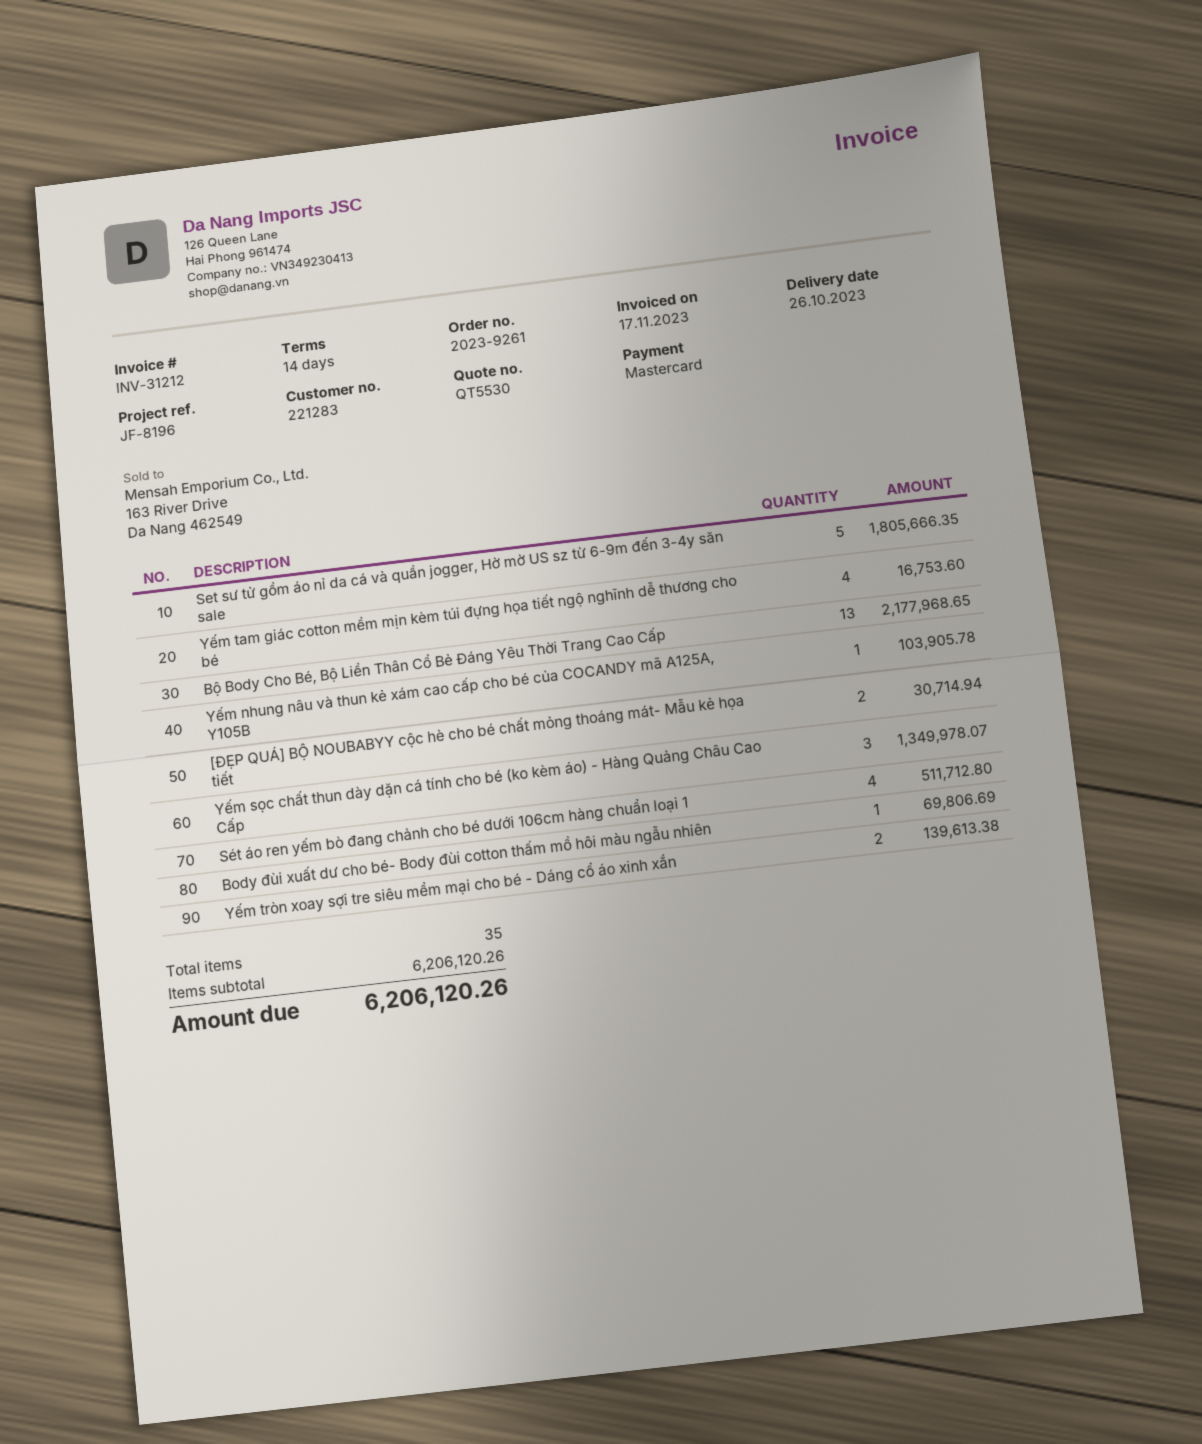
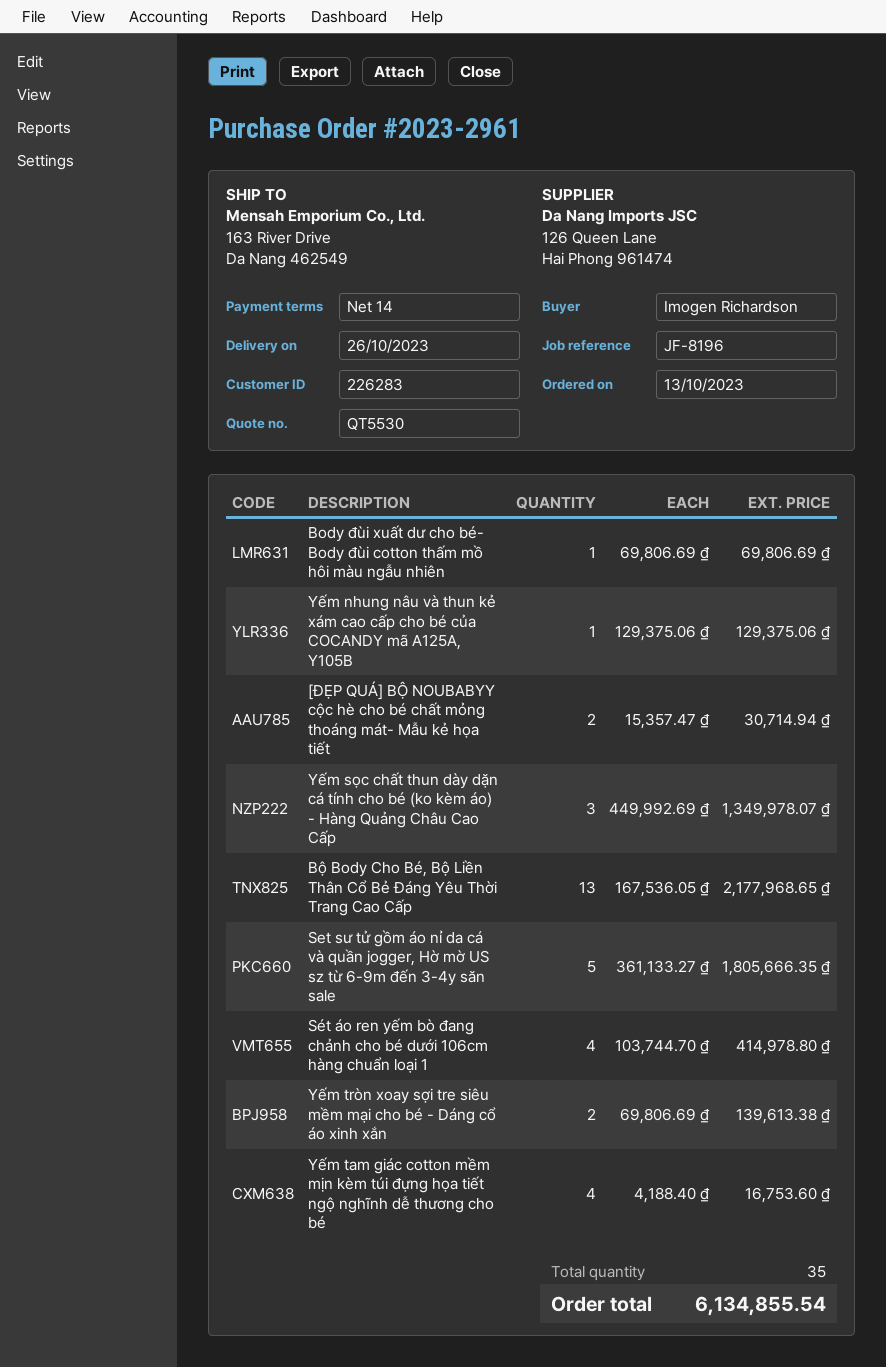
order number: 2023-9261 -> 2023-2961
customer number: 221283 -> 226283
Yếm nhung nâu và thun kẻ xám cao cấp cho bé của COCANDY mã A125A, Y105B: 1 for 103905.78 -> 1 for 129375.06
Sét áo ren yếm bò đang chảnh cho bé dưới 106cm hàng chuẩn loại 1: 4 for 511712.80 -> 4 for 414978.80
total: 6206120.26 -> 6134855.54

